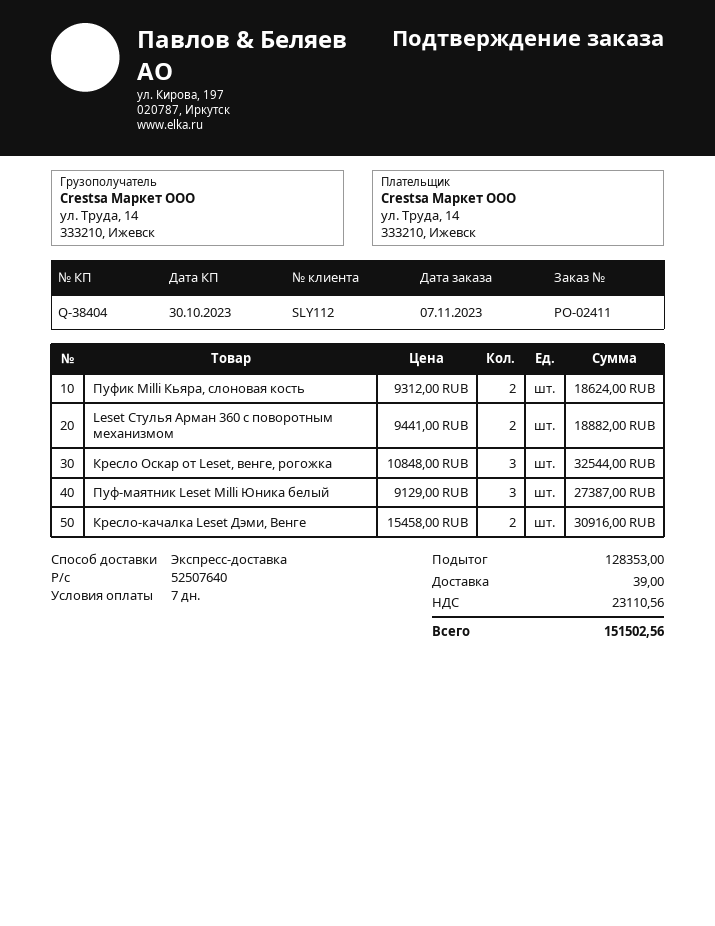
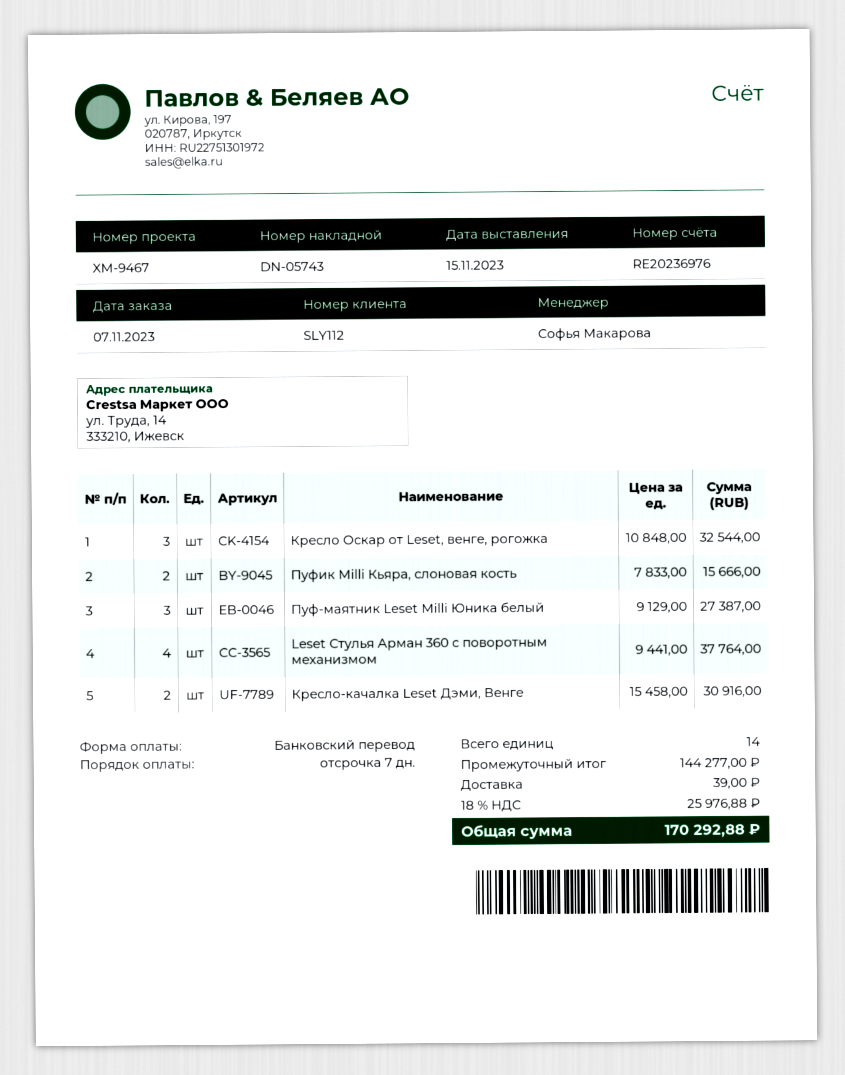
Пуфик Milli Кьяра, слоновая кость: 2 x 9312.00 = 18624.00 -> 2 x 7833.00 = 15666.00
Leset Стулья Арман 360 с поворотным механизмом: 2 x 9441.00 = 18882.00 -> 4 x 9441.00 = 37764.00
subtotal: 128353.00 -> 144277.00
tax: 23110.56 -> 25976.88
total: 151502.56 -> 170292.88

